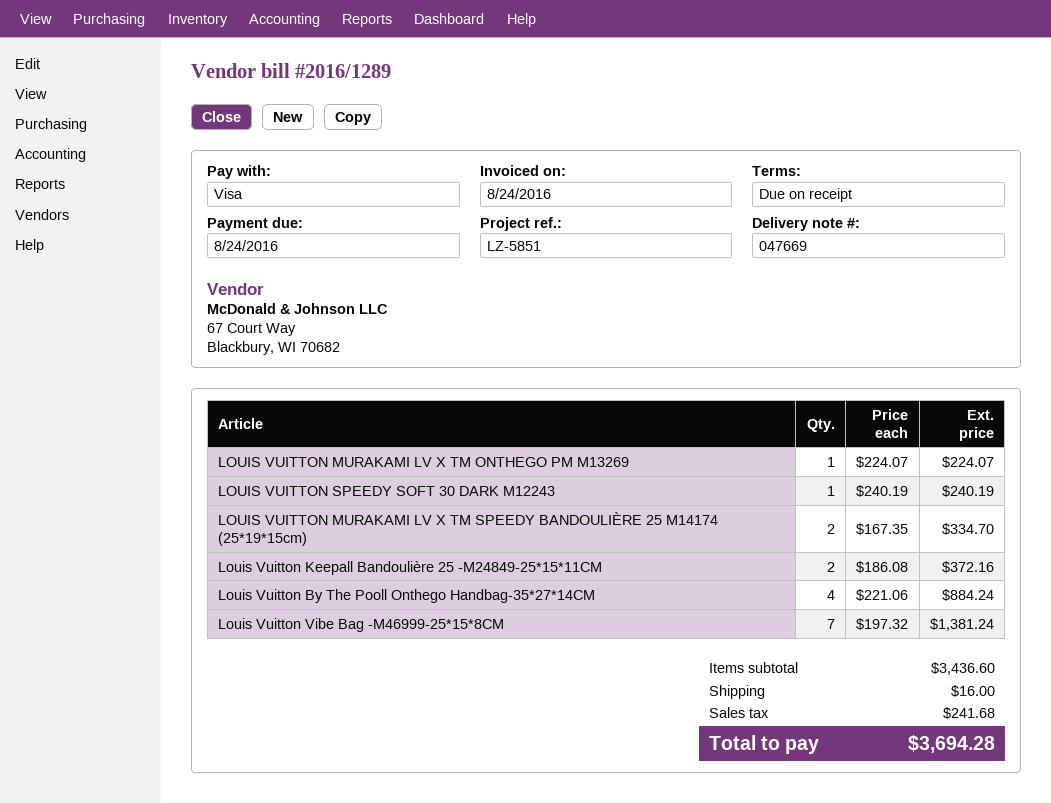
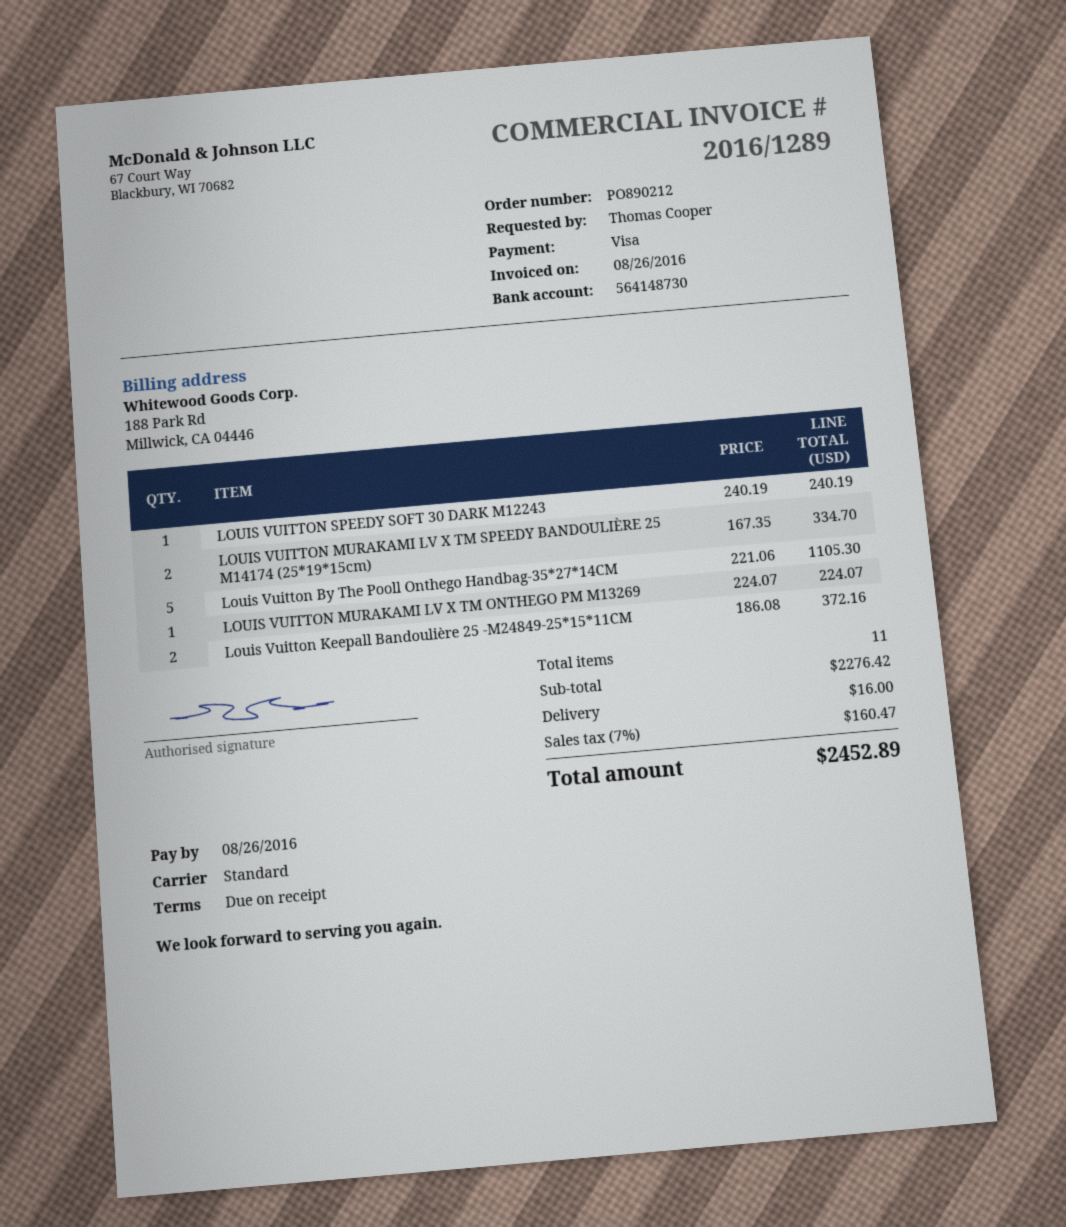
invoice date: 2016-08-24 -> 2016-08-26
due date: 2016-08-24 -> 2016-08-26
Louis Vuitton By The Pooll Onthego Handbag-35*27*14CM: 4 x 221.06 = 884.24 -> 5 x 221.06 = 1105.30
Louis Vuitton Vibe Bag -M46999-25*15*8CM: 7 x 197.32 = 1381.24 -> none
subtotal: 3436.60 -> 2276.42
tax: 241.68 -> 160.47
total: 3694.28 -> 2452.89

